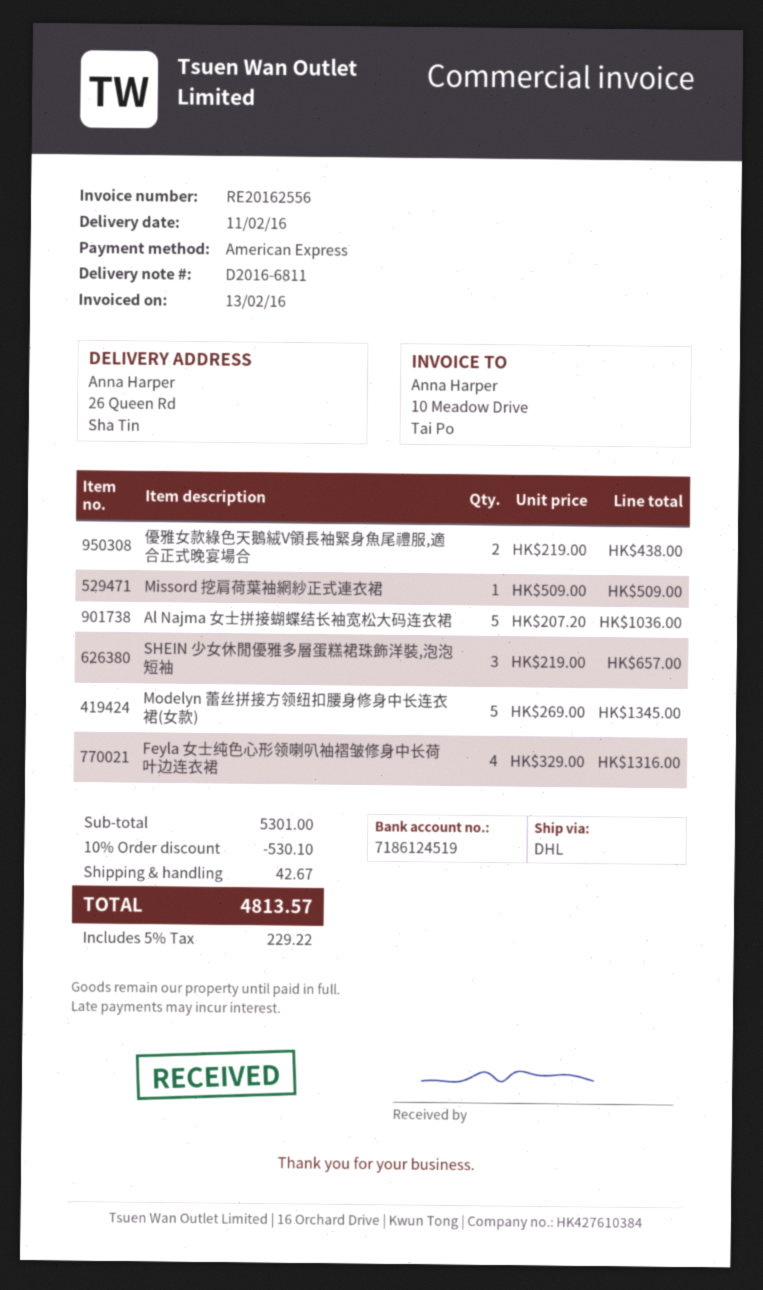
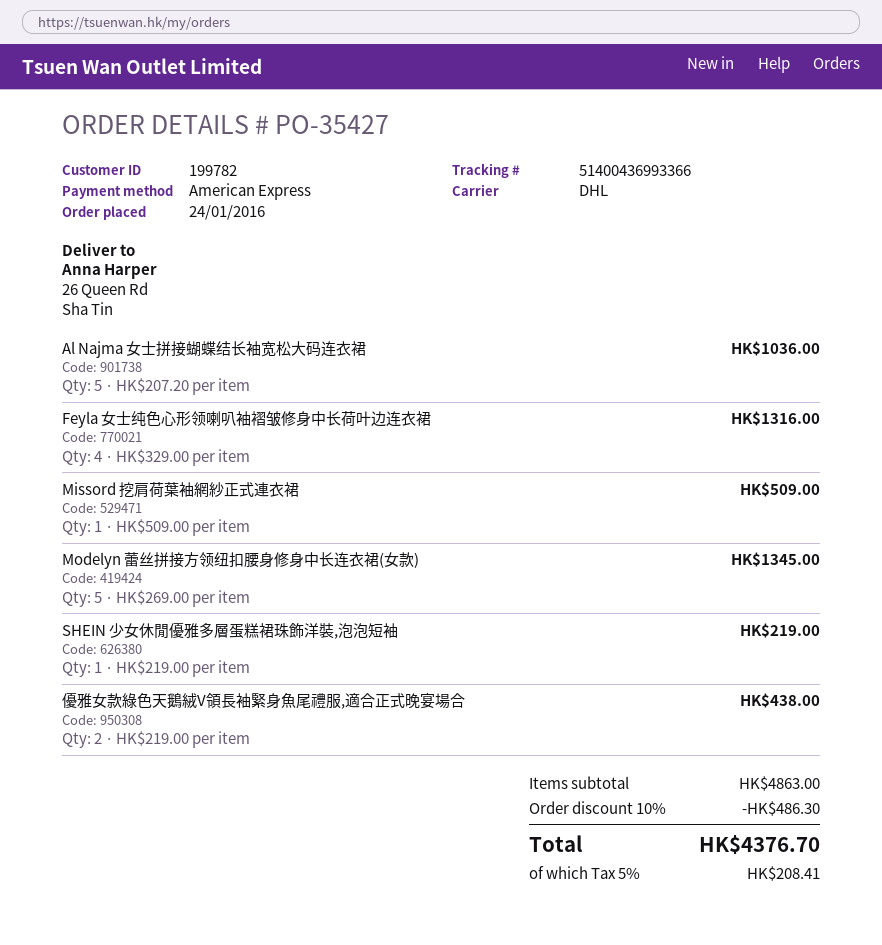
SHEIN 少女休閒優雅多層蛋糕裙珠飾洋裝,泡泡短袖: 3 x 219.00 = 657.00 -> 1 x 219.00 = 219.00
subtotal: 5301.00 -> 4863.00
discount: 10% = 530.10 -> 10% = 486.30
shipping: 42.67 -> none
tax: 5% = 229.22 -> 5% = 208.41
total: 4813.57 -> 4376.70

